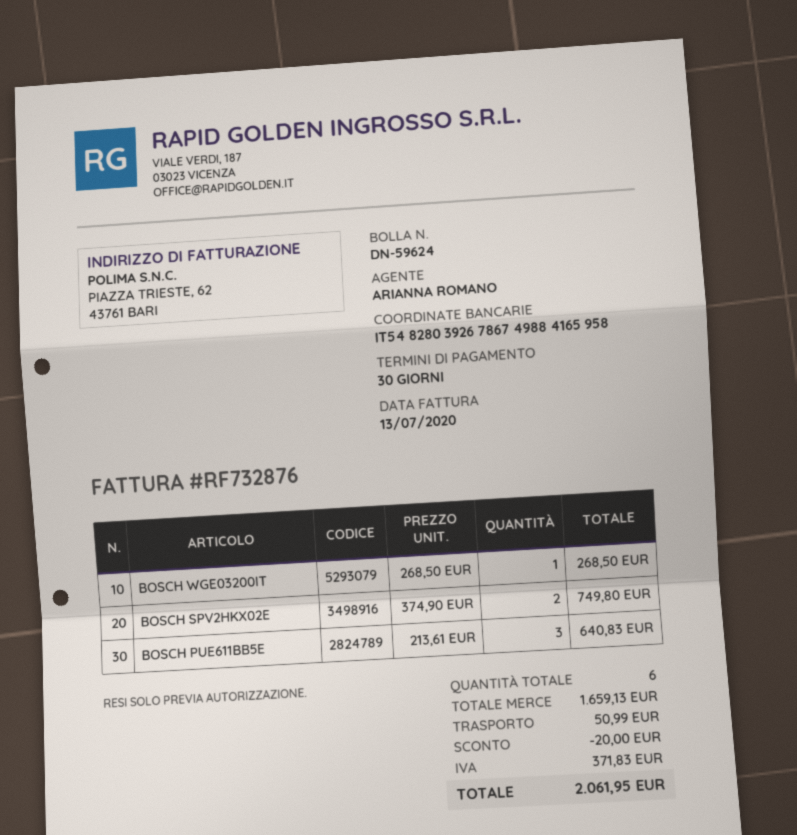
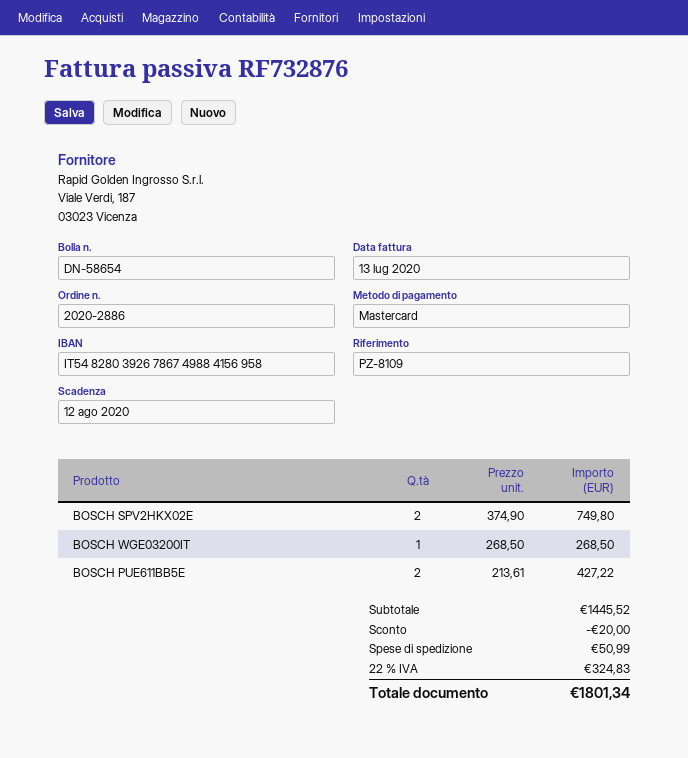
delivery note number: DN-59624 -> DN-58654
bank account: IT5482803926786749884165958 -> IT5482803926786749884156958
BOSCH PUE611BB5E: 3 x 213.61 = 640.83 -> 2 x 213.61 = 427.22
subtotal: 1659.13 -> 1445.52
tax: 371.83 -> 324.83
total: 2061.95 -> 1801.34

